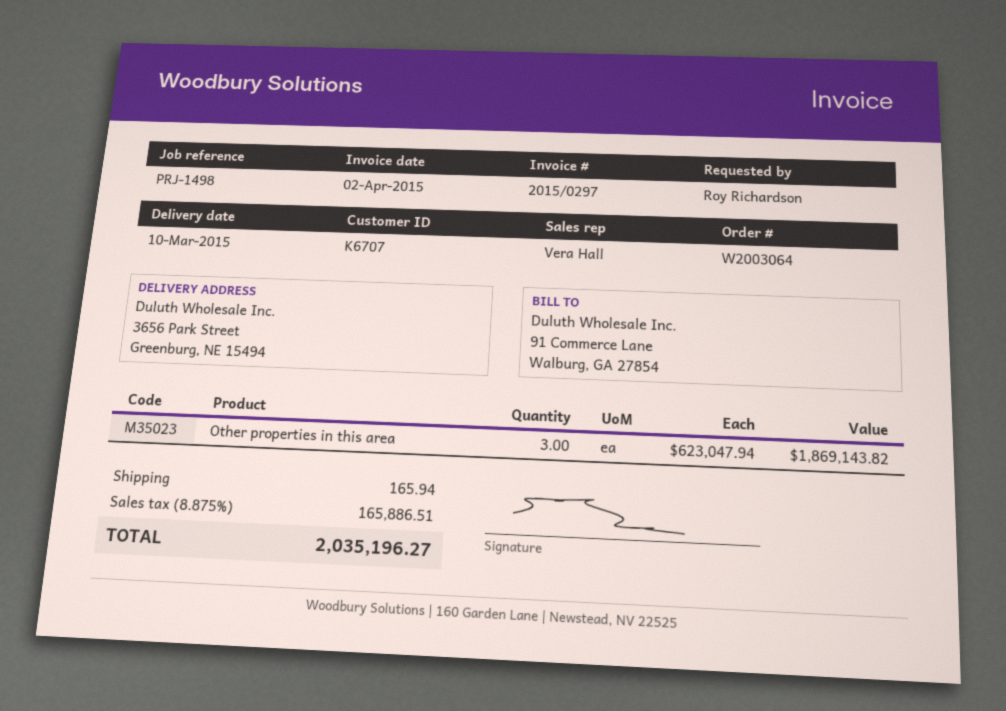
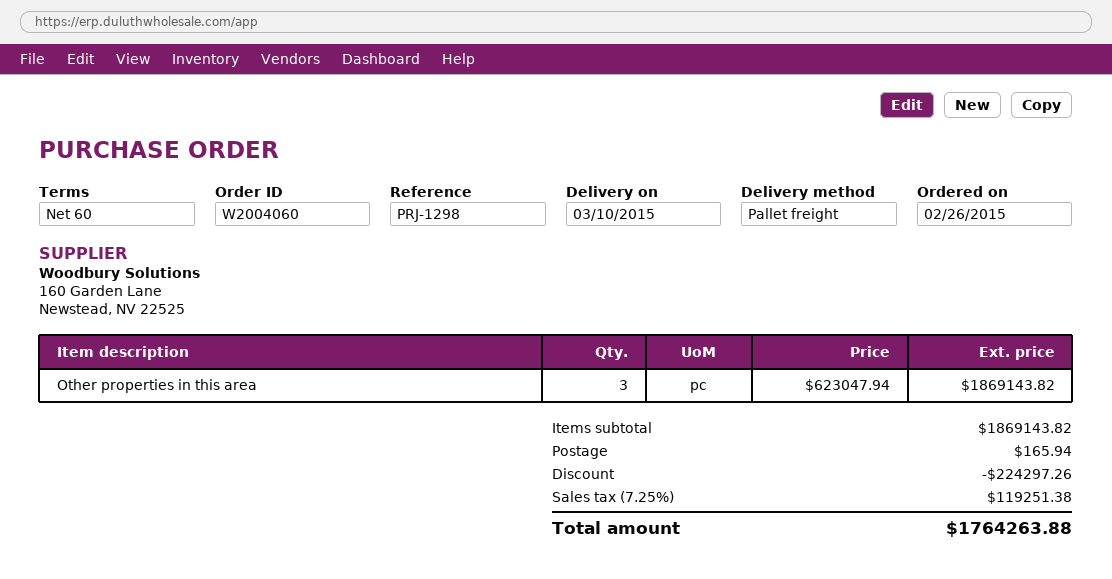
order number: W2003064 -> W2004060
reference: PRJ-1498 -> PRJ-1298
discount: none -> 224297.26
tax: 8.875% = 165886.51 -> 7.25% = 119251.38
total: 2035196.27 -> 1764263.88

